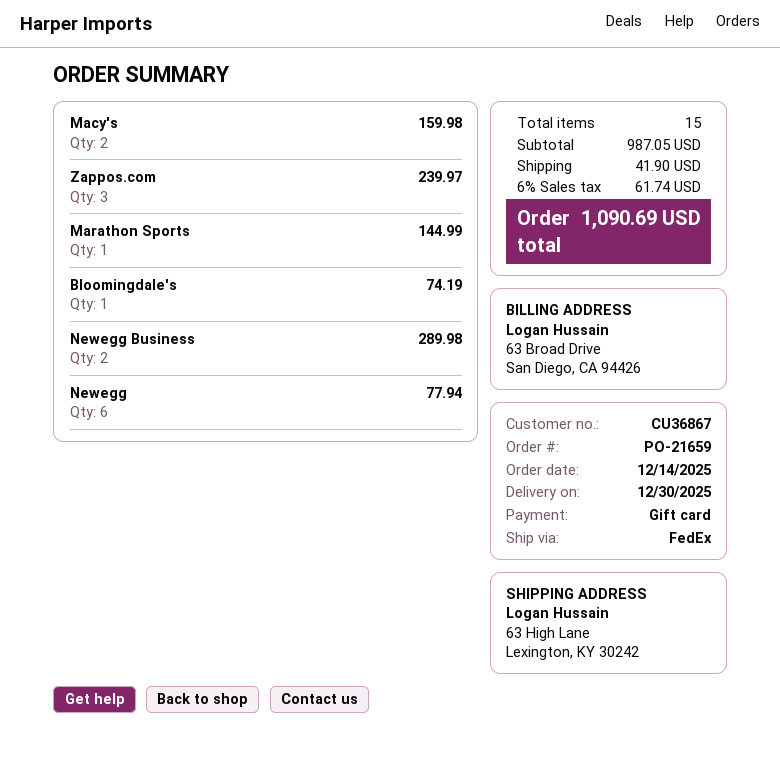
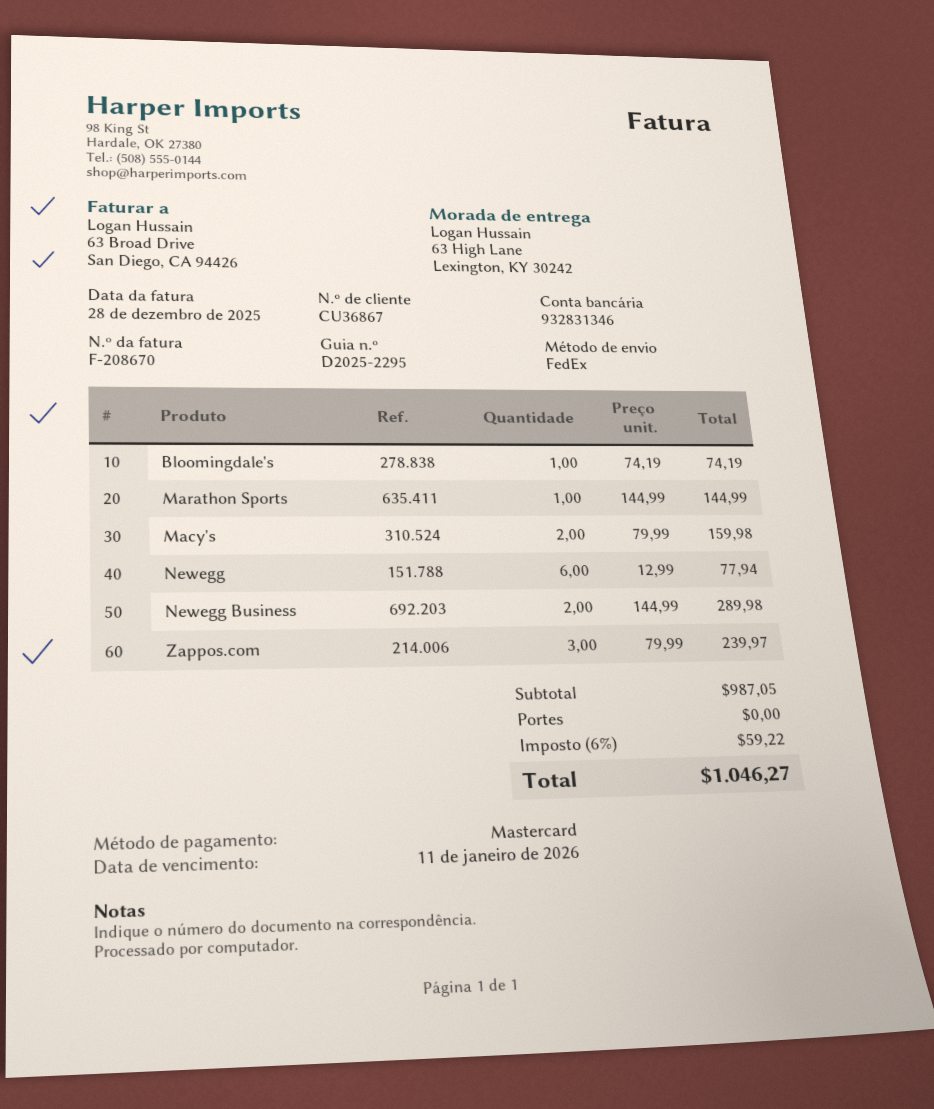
payment method: gift card -> Mastercard
shipping: 41.90 -> 0.00
tax: 6% = 61.74 -> 6% = 59.22
total: 1090.69 -> 1046.27

